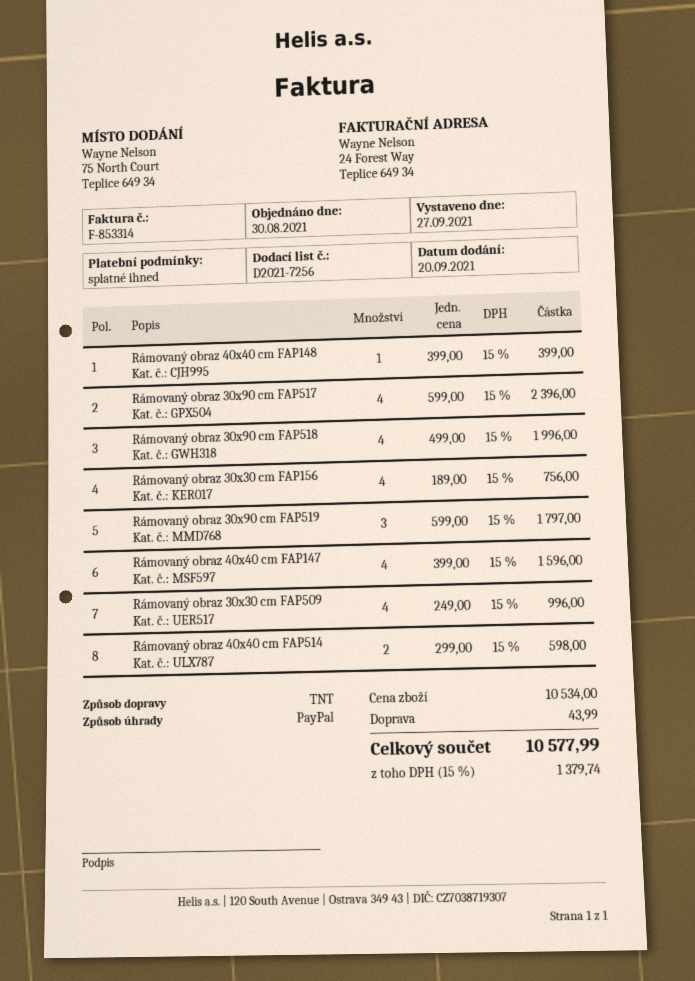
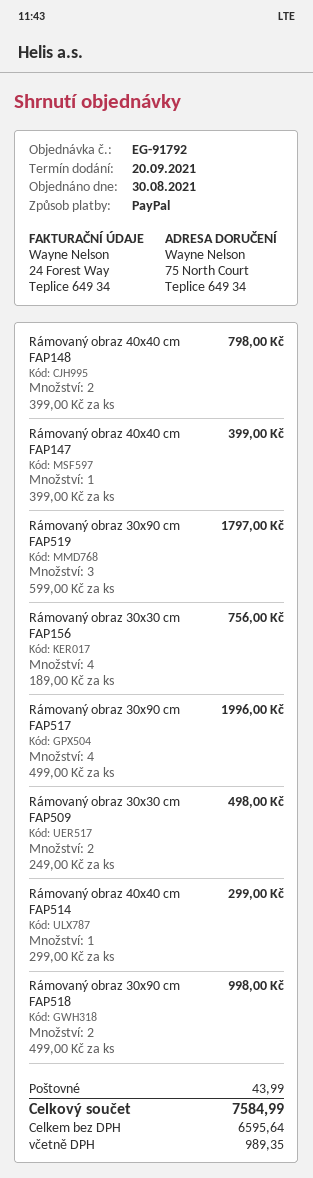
Rámovaný obraz 40x40 cm FAP148: 1 x 399.00 = 399.00 -> 2 x 399.00 = 798.00
Rámovaný obraz 30x90 cm FAP517: 4 x 599.00 = 2396.00 -> 4 x 499.00 = 1996.00
Rámovaný obraz 30x90 cm FAP518: 4 x 499.00 = 1996.00 -> 2 x 499.00 = 998.00
Rámovaný obraz 40x40 cm FAP147: 4 x 399.00 = 1596.00 -> 1 x 399.00 = 399.00
Rámovaný obraz 30x30 cm FAP509: 4 x 249.00 = 996.00 -> 2 x 249.00 = 498.00
Rámovaný obraz 40x40 cm FAP514: 2 x 299.00 = 598.00 -> 1 x 299.00 = 299.00
tax: 1379.74 -> 989.35
total: 10577.99 -> 7584.99

